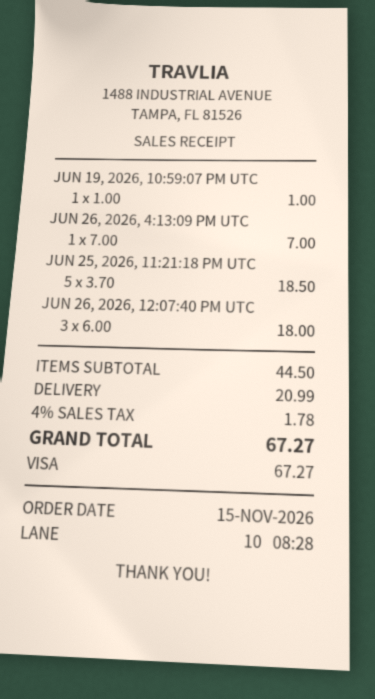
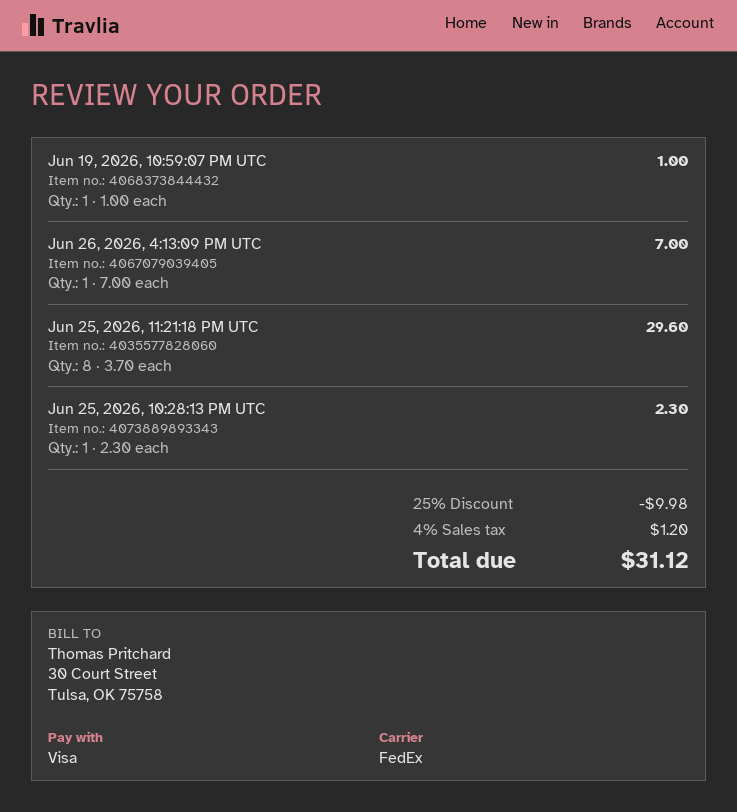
JUN 25, 2026, 11:21:18 PM UTC: 5 x 3.70 = 18.50 -> 8 x 3.70 = 29.60
JUN 26, 2026, 12:07:40 PM UTC: 3 x 6.00 = 18.00 -> none
Jun 25, 2026, 10:28:13 PM UTC: none -> 1 x 2.30 = 2.30
discount: none -> 25% = 9.98
shipping: 20.99 -> none
tax: 4% = 1.78 -> 4% = 1.20
total: 67.27 -> 31.12

